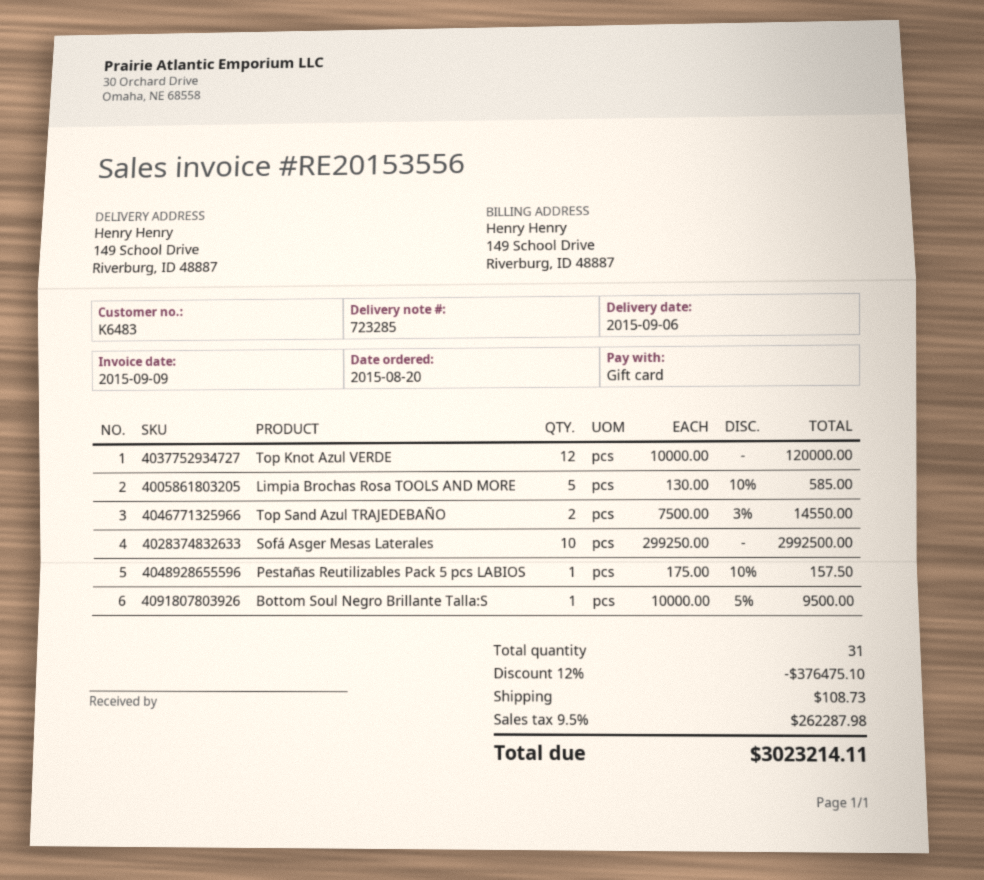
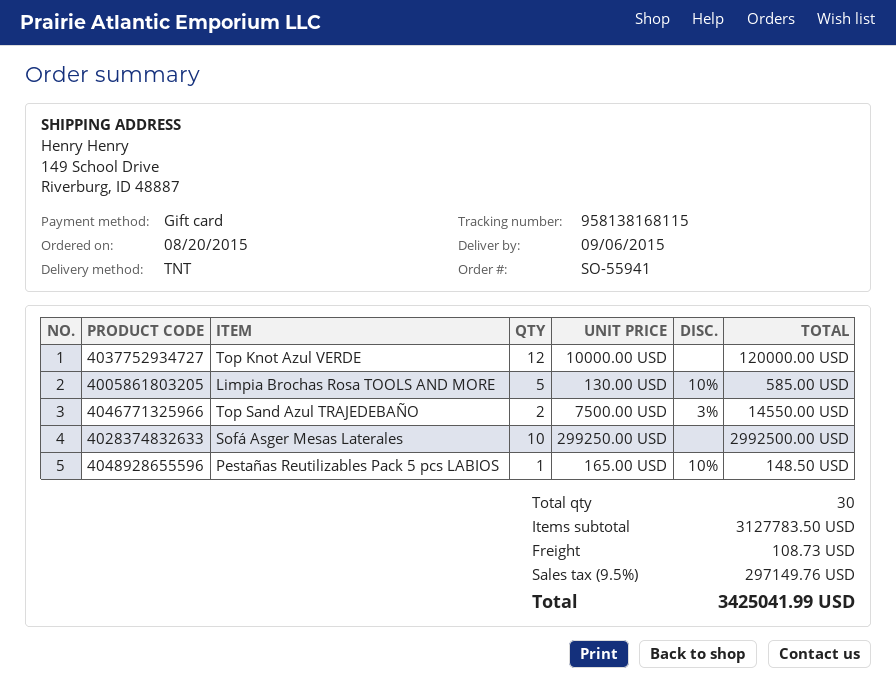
Pestañas Reutilizables Pack 5 pcs LABIOS: 1 x 175.00 - 10% = 157.50 -> 1 x 165.00 - 10% = 148.50
Bottom Soul Negro Brillante Talla:S: 1 x 10000.00 - 5% = 9500.00 -> none
total quantity: 31 -> 30
discount: 12% = 376475.10 -> none
tax: 9.5% = 262287.98 -> 9.5% = 297149.76
total: 3023214.11 -> 3425041.99

